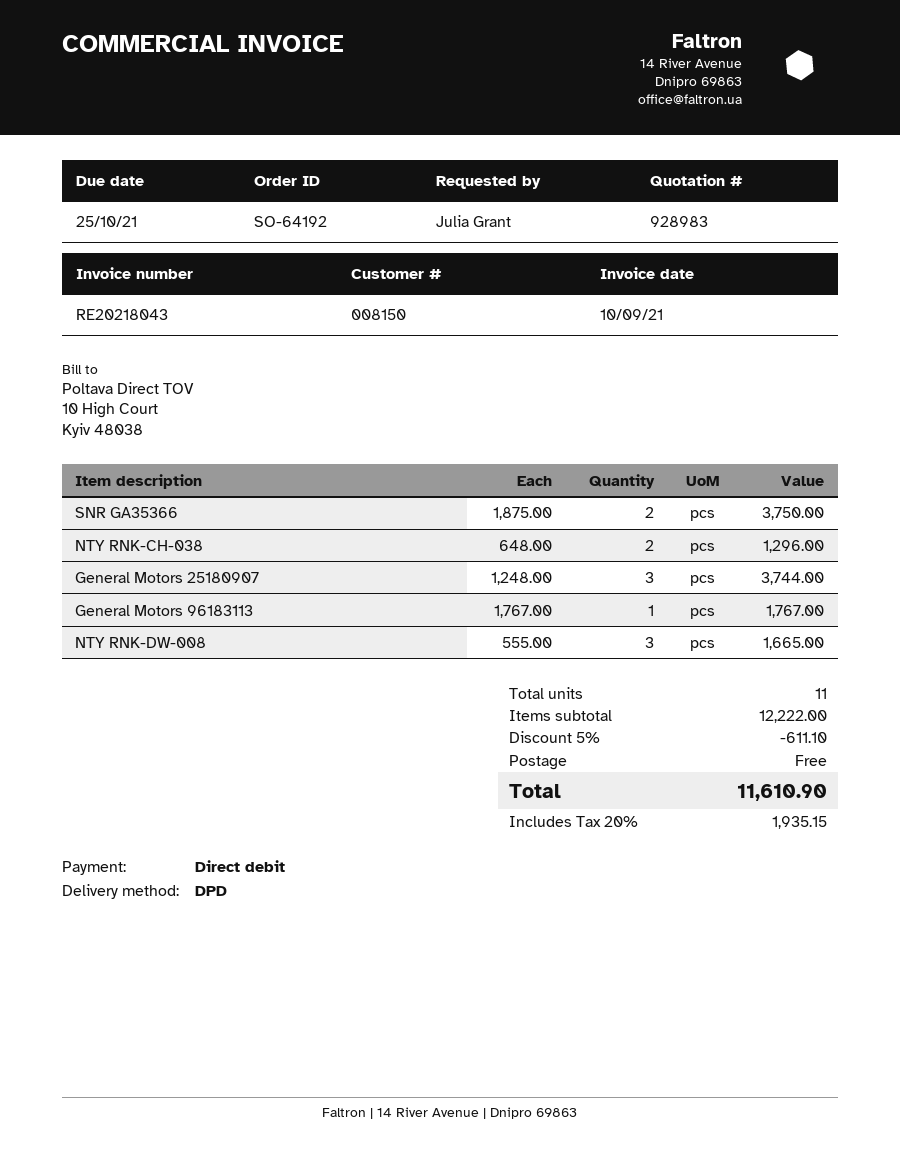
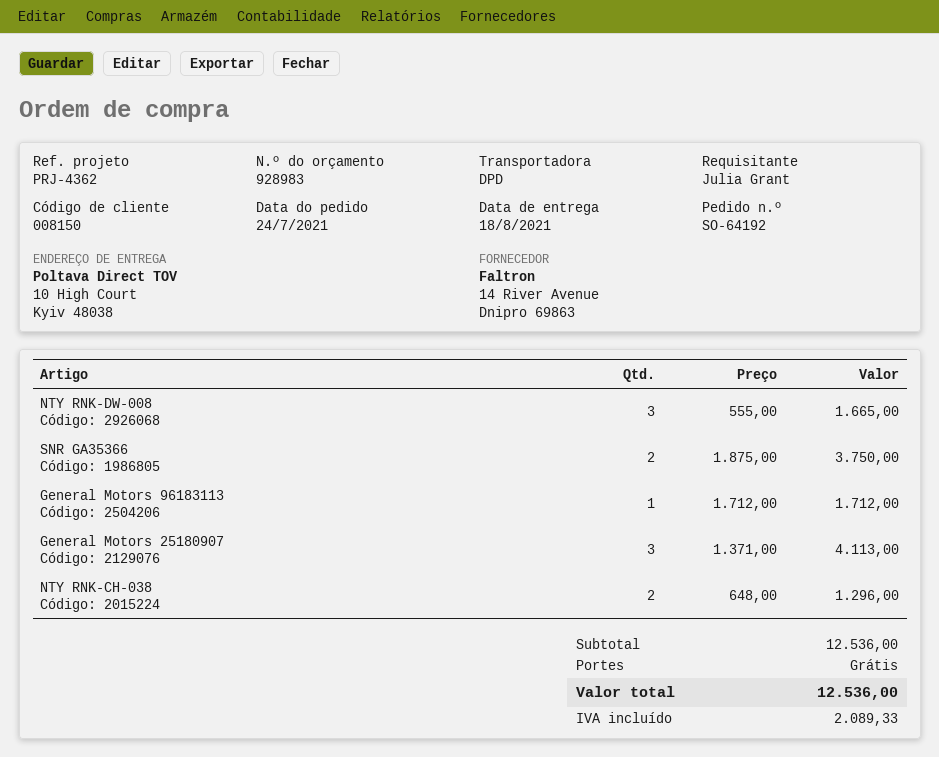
General Motors 25180907: 3 x 1248.00 = 3744.00 -> 3 x 1371.00 = 4113.00
General Motors 96183113: 1 x 1767.00 = 1767.00 -> 1 x 1712.00 = 1712.00
subtotal: 12222.00 -> 12536.00
discount: 5% = 611.10 -> none
tax: 1935.15 -> 2089.33
total: 11610.90 -> 12536.00

